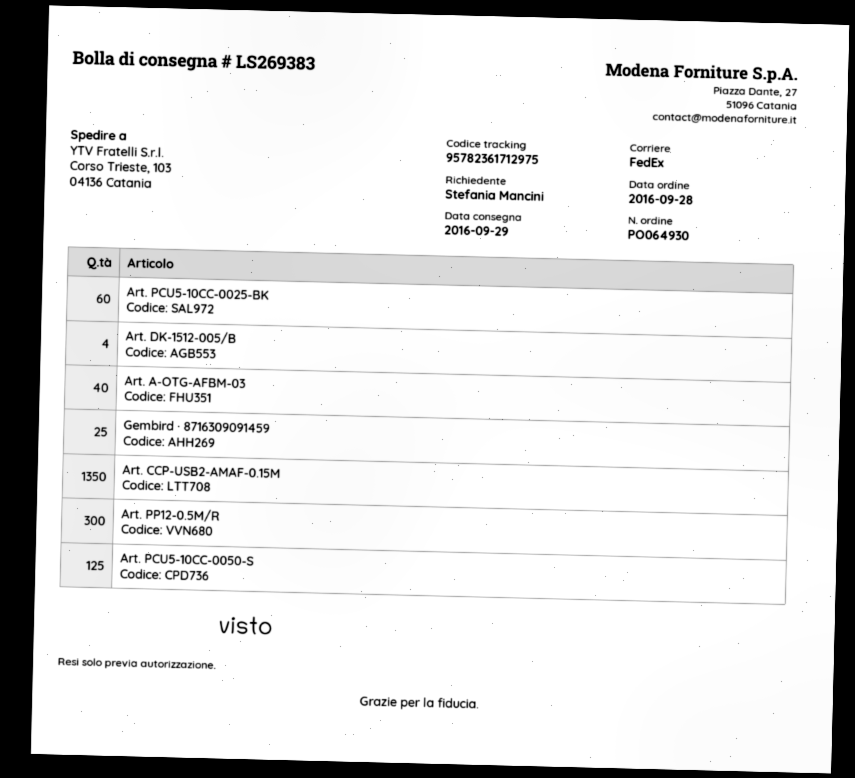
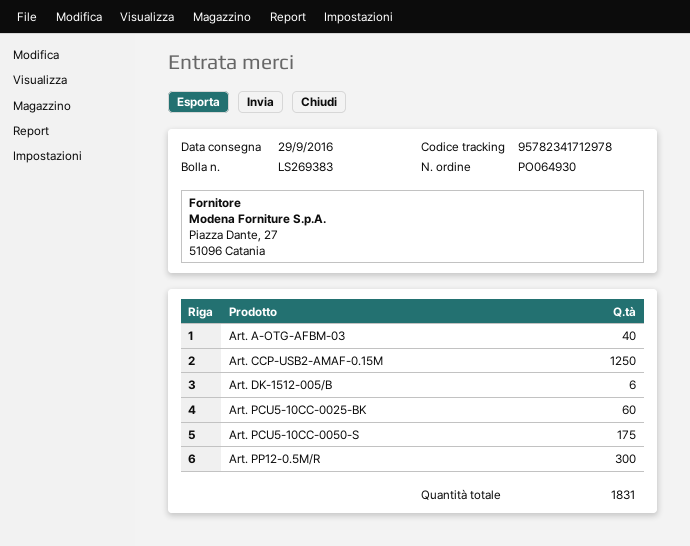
tracking number: 95782361712975 -> 95782341712978
Art. DK-1512-005/B: 4 -> 6
Gembird · 8716309091459: 25 -> none
Art. CCP-USB2-AMAF-0.15M: 1350 -> 1250
Art. PCU5-10CC-0050-S: 125 -> 175

